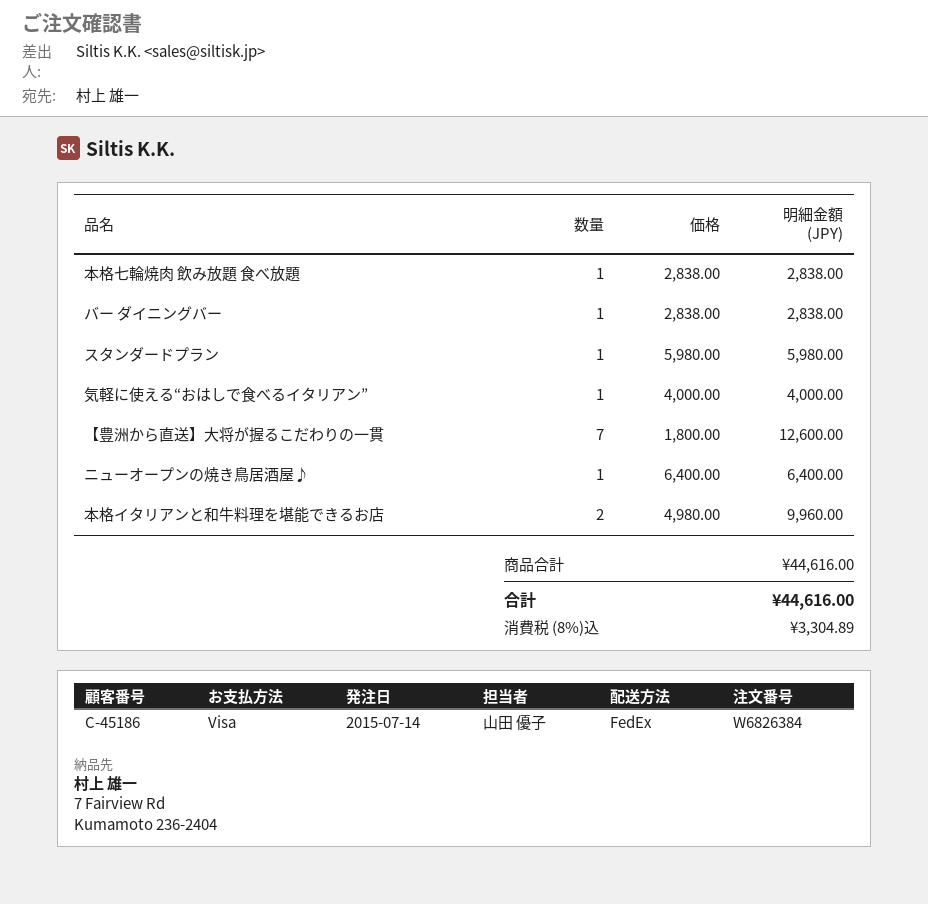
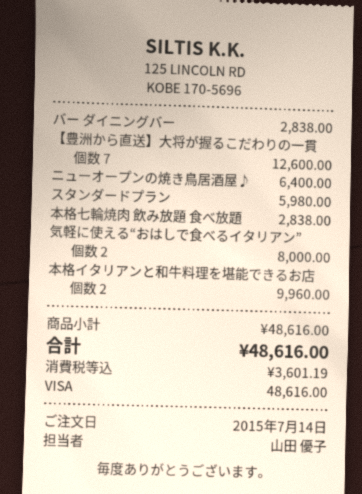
気軽に使える“おはしで食べるイタリアン”: 1 for 4000.00 -> 2 for 8000.00
subtotal: 44616.00 -> 48616.00
tax: 3304.89 -> 3601.19
total: 44616.00 -> 48616.00

